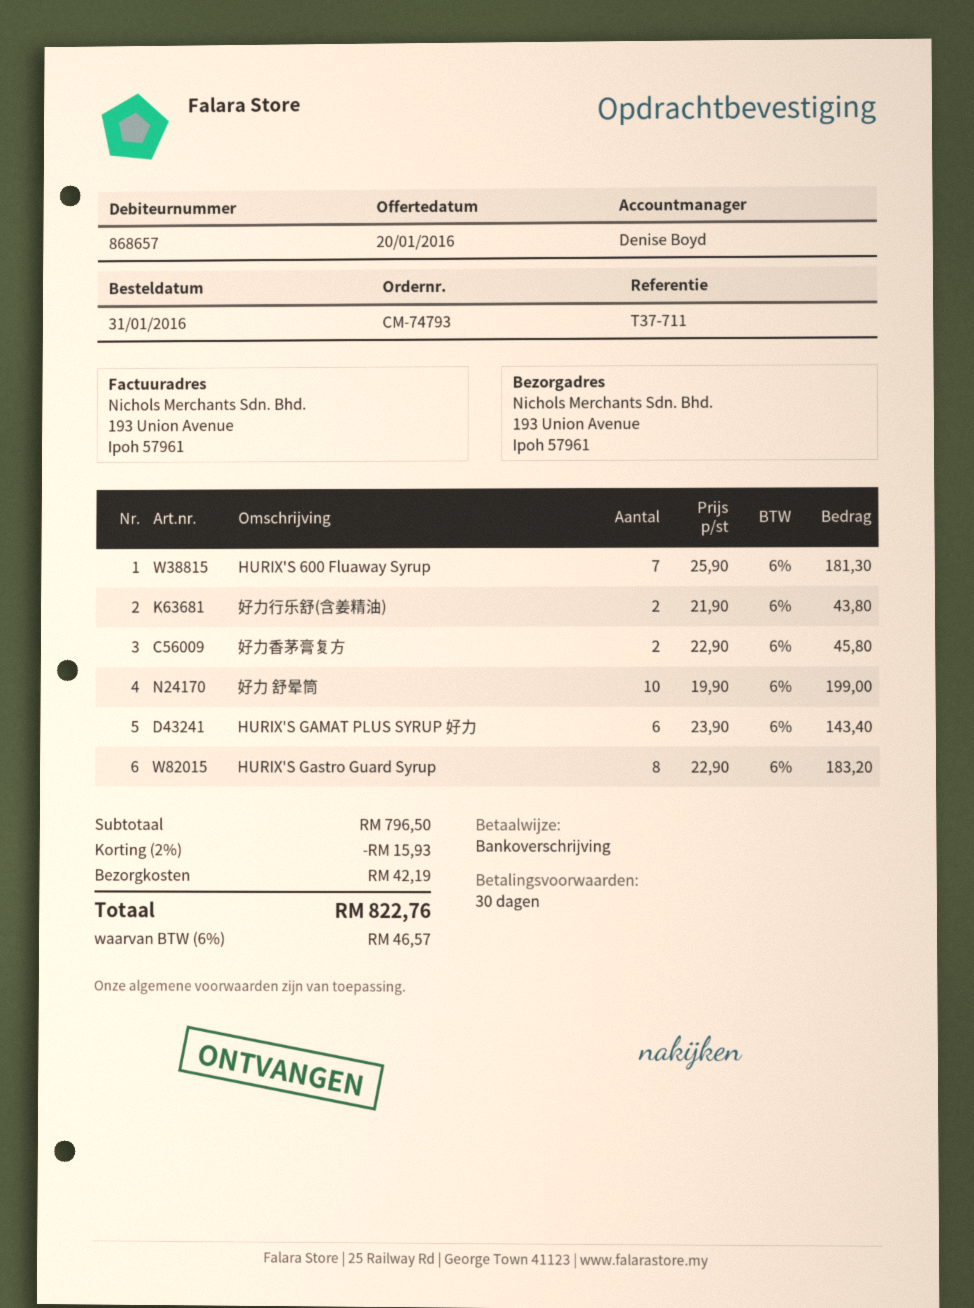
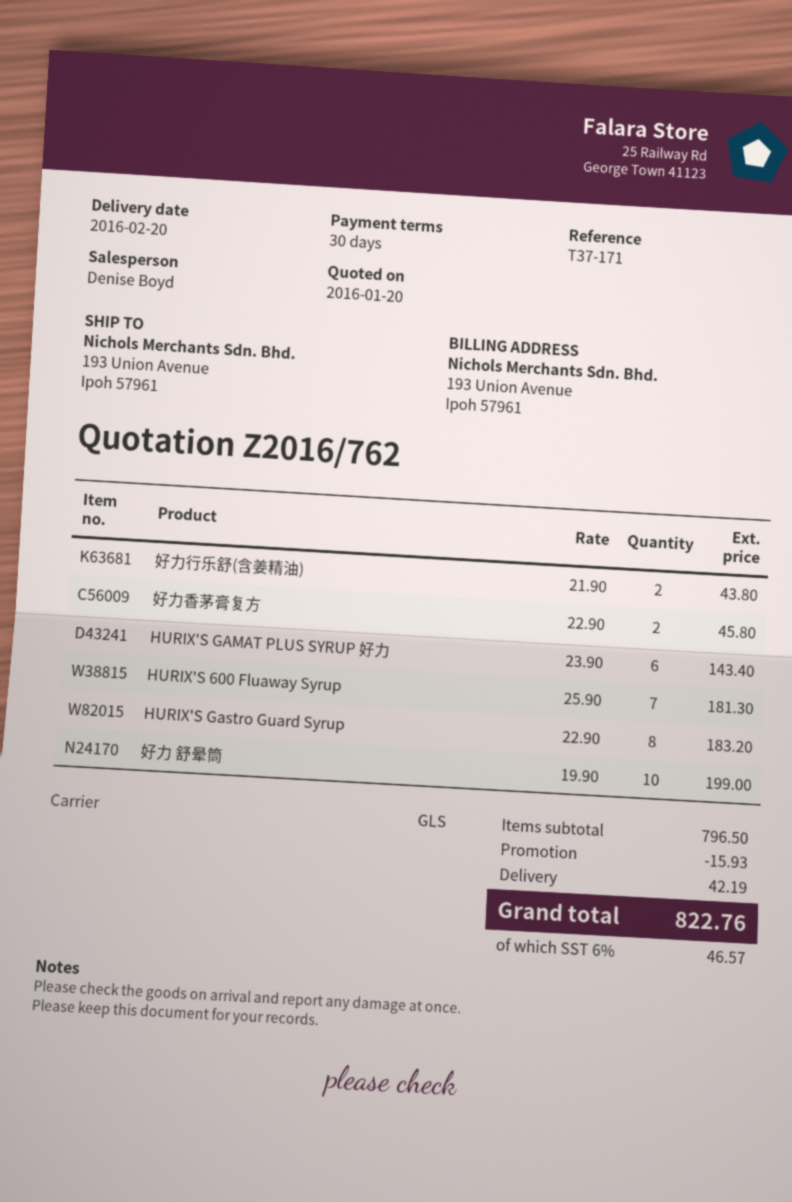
reference: T37-711 -> T37-171

